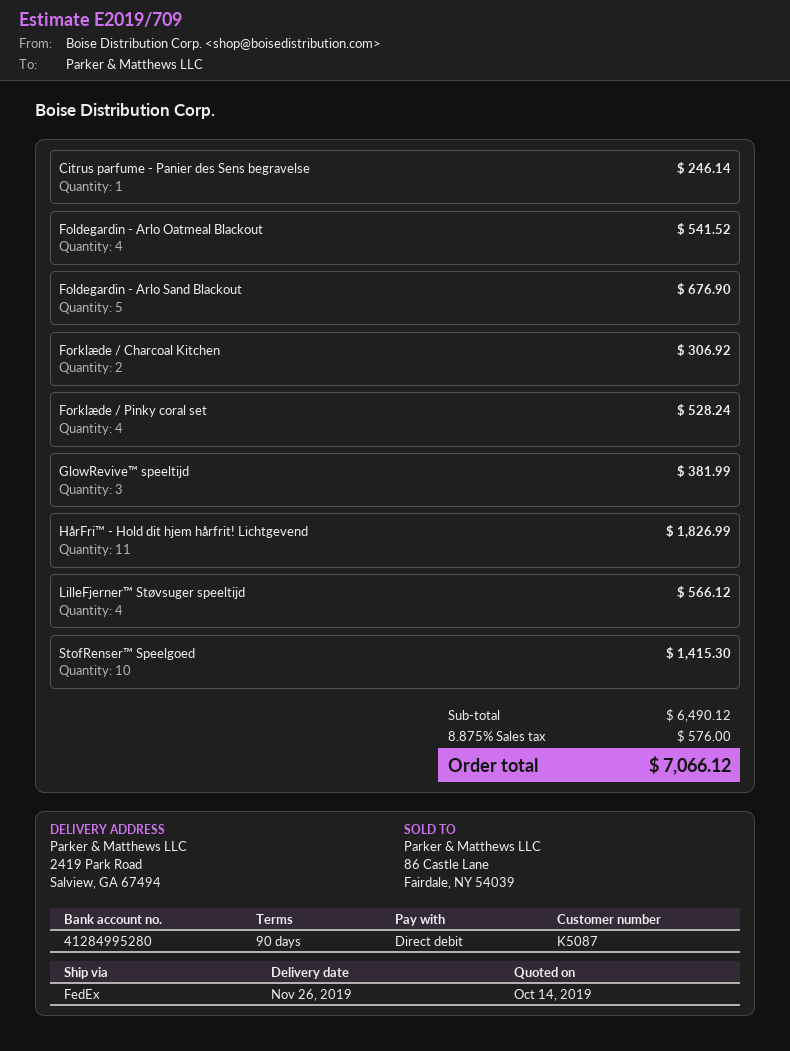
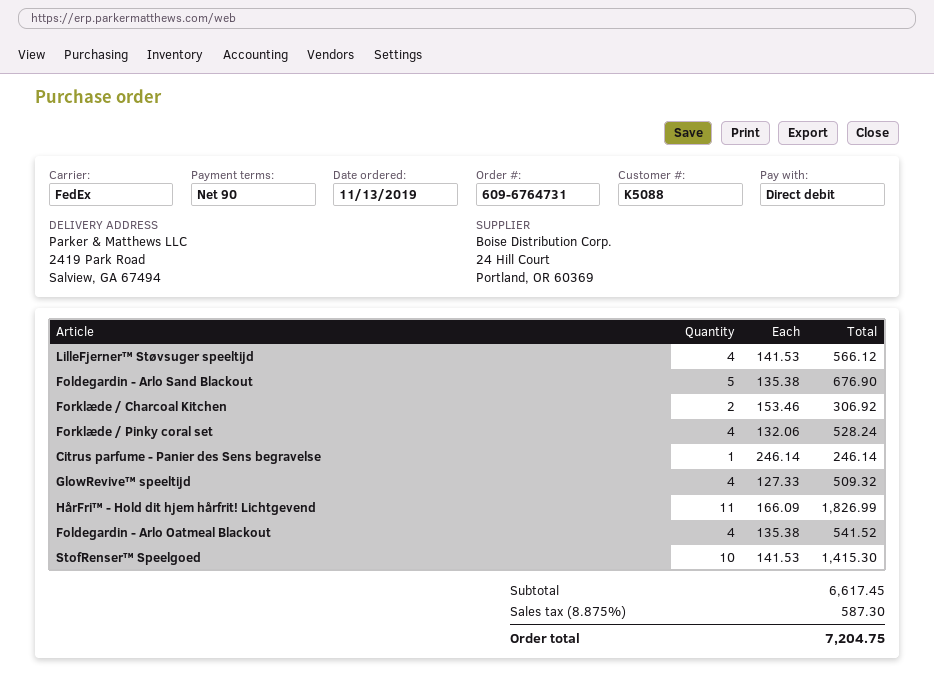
customer number: K5087 -> K5088
GlowRevive™ speeltijd: 3 for 381.99 -> 4 for 509.32
subtotal: 6490.12 -> 6617.45
tax: 8.875% = 576.00 -> 8.875% = 587.30
total: 7066.12 -> 7204.75

